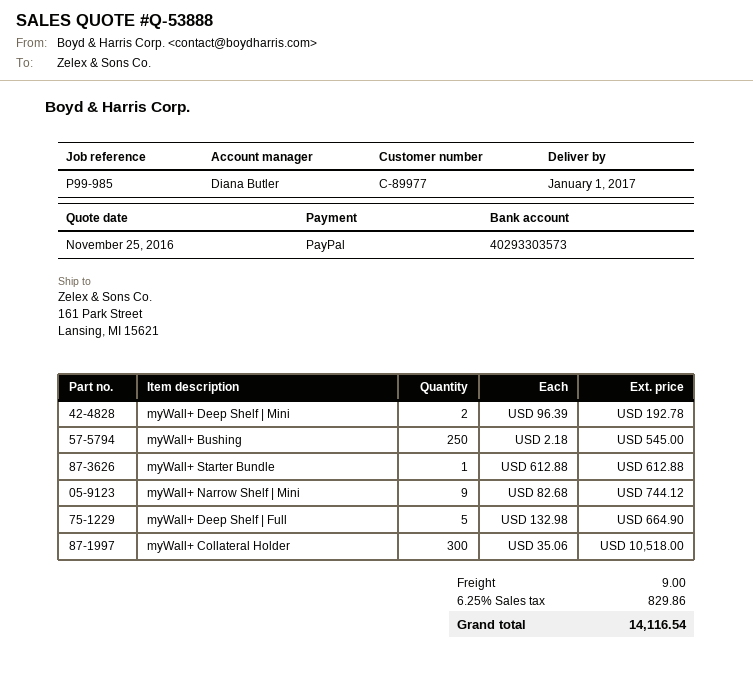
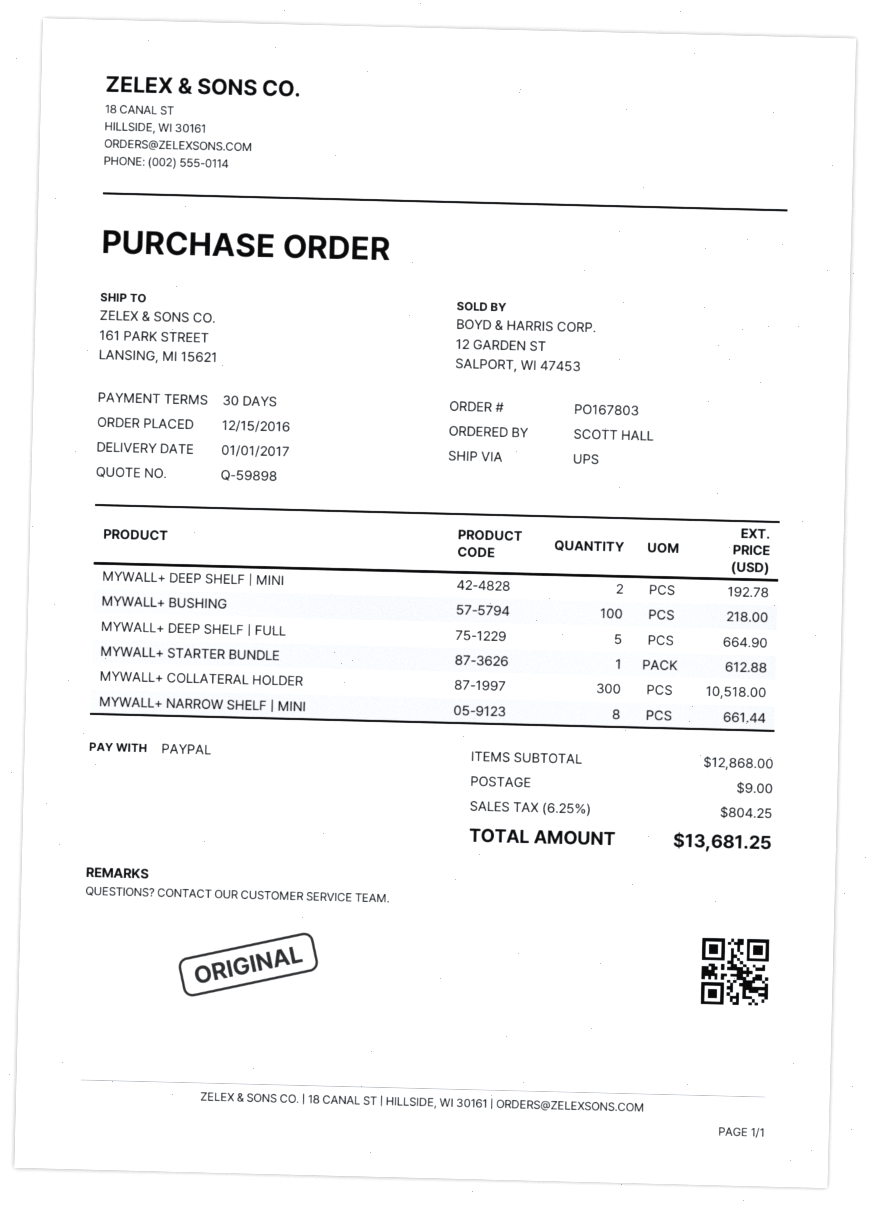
quote number: Q-53888 -> Q-59898
myWall+ Bushing: 250 for 545.00 -> 100 for 218.00
myWall+ Narrow Shelf | Mini: 9 for 744.12 -> 8 for 661.44
tax: 6.25% = 829.86 -> 6.25% = 804.25
total: 14116.54 -> 13681.25

